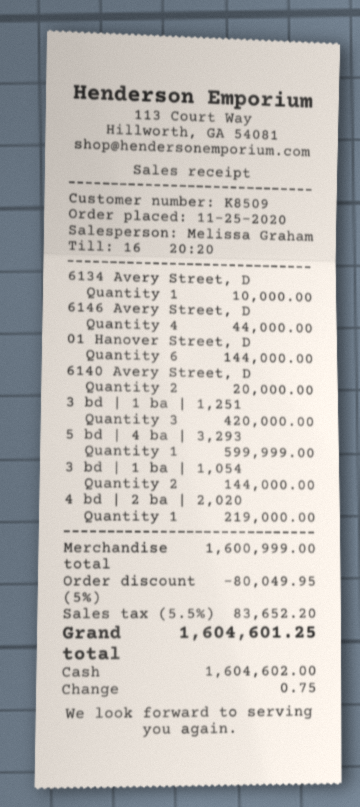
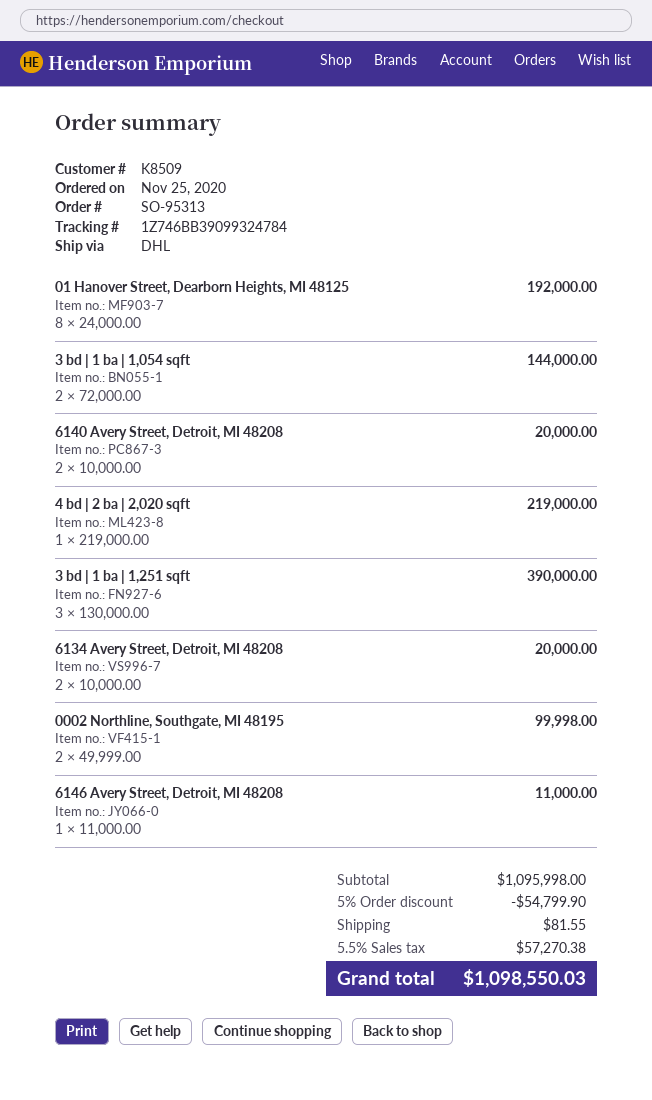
6134 Avery Street, D: 1 for 10000.00 -> 2 for 20000.00
6146 Avery Street, D: 4 for 44000.00 -> 1 for 11000.00
01 Hanover Street, D: 6 for 144000.00 -> 8 for 192000.00
3 bd | 1 ba | 1,251: 3 for 420000.00 -> 3 for 390000.00
5 bd | 4 ba | 3,293: 1 for 599999.00 -> none
0002 Northline, Southgate, MI 48195: none -> 2 for 99998.00
subtotal: 1600999.00 -> 1095998.00
discount: 5% = 80049.95 -> 5% = 54799.90
shipping: none -> 81.55
tax: 5.5% = 83652.20 -> 5.5% = 57270.38
total: 1604601.25 -> 1098550.03

